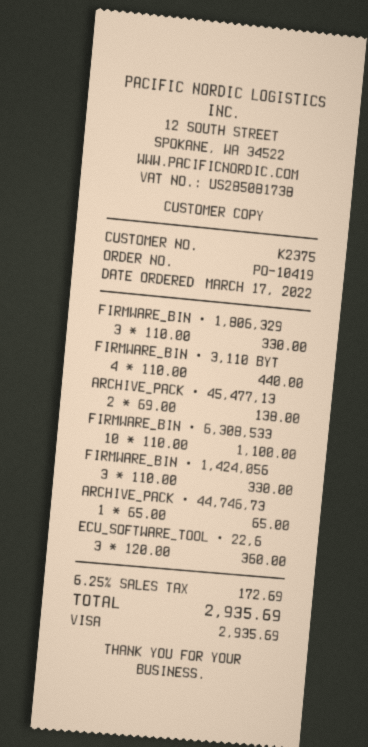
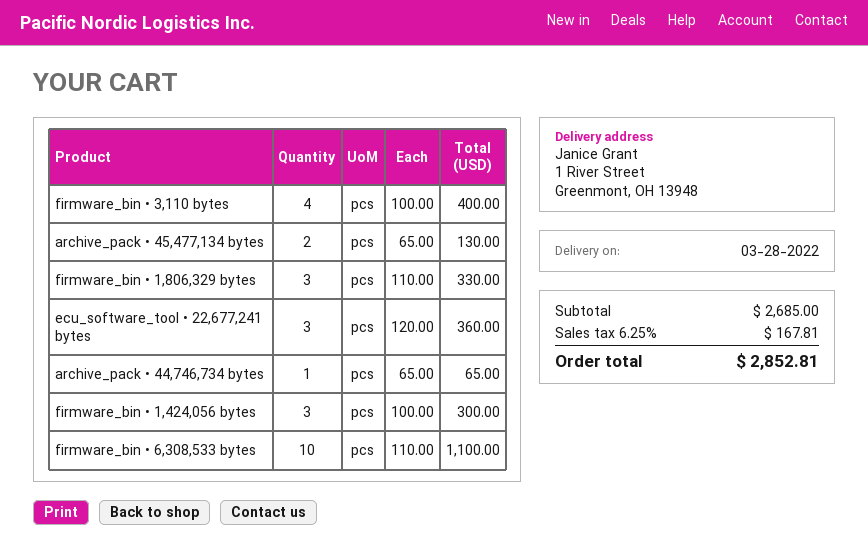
FIRMWARE_BIN • 3,110 BYT: 4 x 110.00 = 440.00 -> 4 x 100.00 = 400.00
ARCHIVE_PACK • 45,477,13: 2 x 69.00 = 138.00 -> 2 x 65.00 = 130.00
FIRMWARE_BIN • 1,424,056: 3 x 110.00 = 330.00 -> 3 x 100.00 = 300.00
tax: 6.25% = 172.69 -> 6.25% = 167.81
total: 2935.69 -> 2852.81

